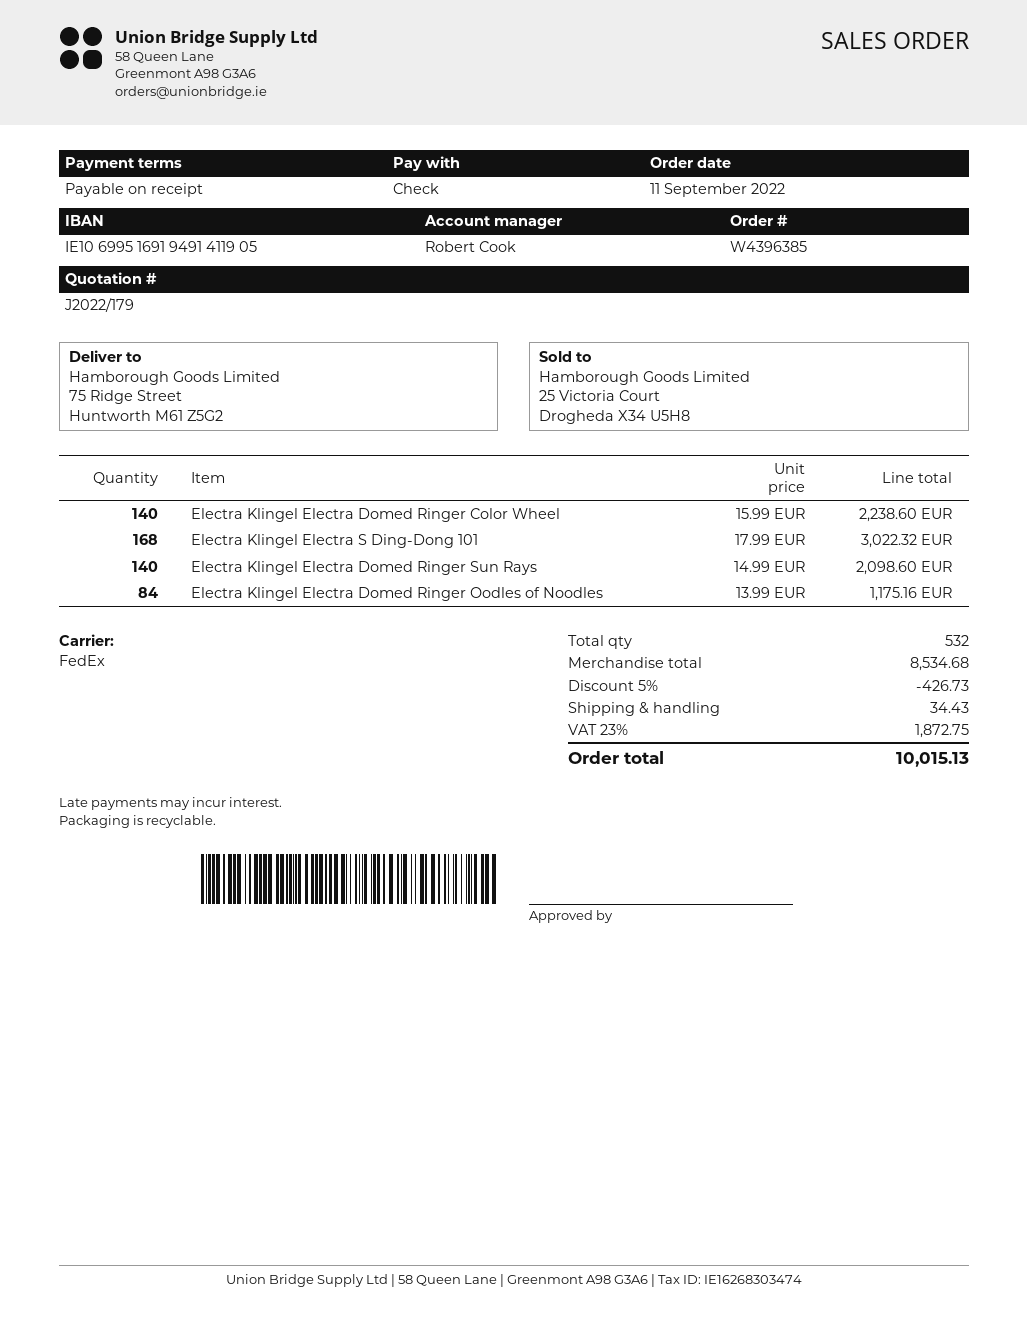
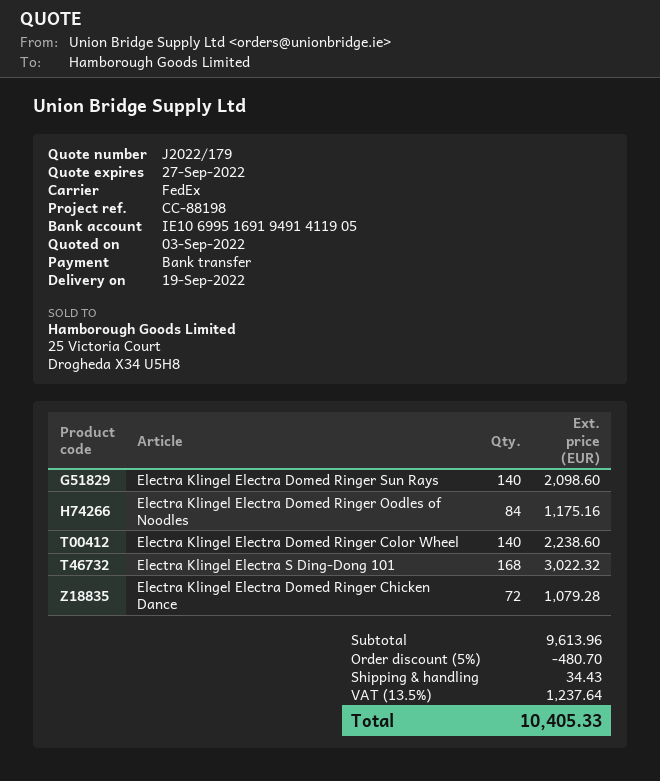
payment method: cheque -> bank transfer
Electra Klingel Electra Domed Ringer Chicken Dance: none -> 72 for 1079.28
subtotal: 8534.68 -> 9613.96
discount: 5% = 426.73 -> 5% = 480.70
tax: 23% = 1872.75 -> 13.5% = 1237.64
total: 10015.13 -> 10405.33

